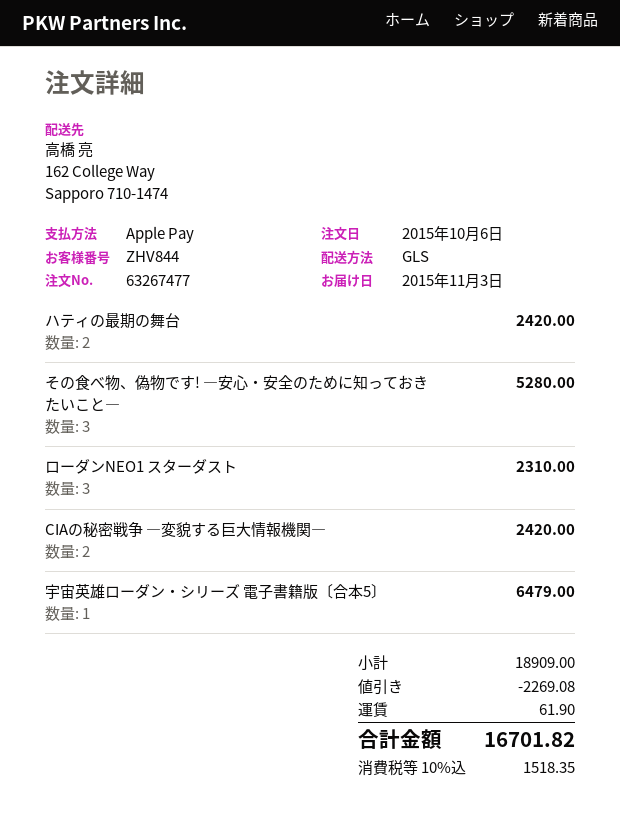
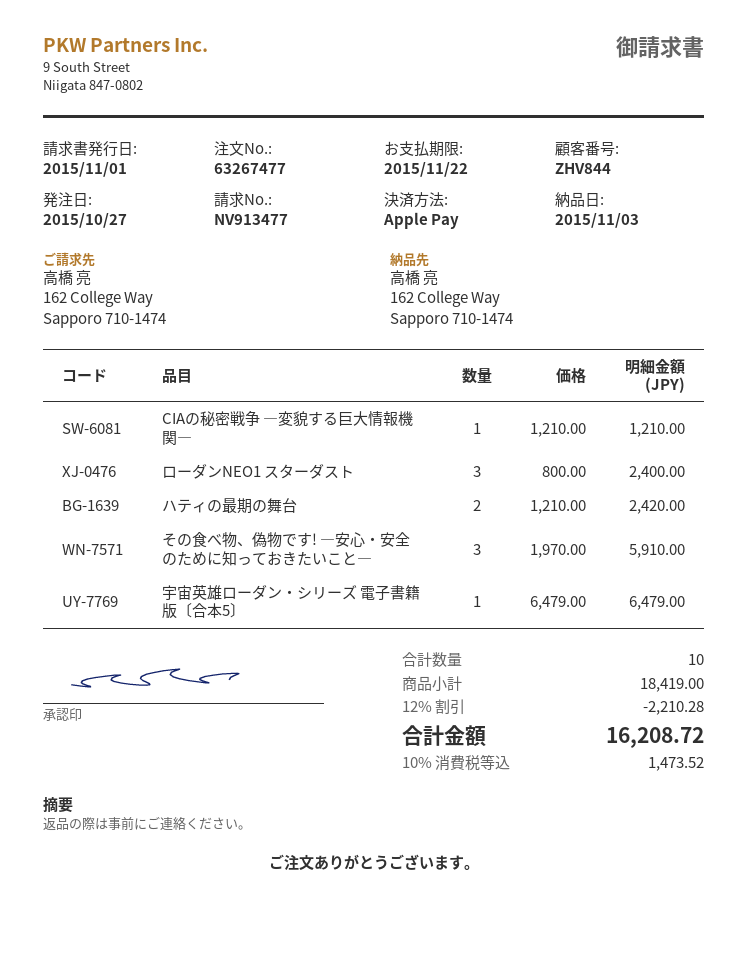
order date: 2015-10-06 -> 2015-10-27
その食べ物、偽物です! ―安心・安全のために知っておきたいこと―: 3 for 5280.00 -> 3 for 5910.00
ローダンNEO1 スターダスト: 3 for 2310.00 -> 3 for 2400.00
CIAの秘密戦争 ―変貌する巨大情報機関―: 2 for 2420.00 -> 1 for 1210.00
subtotal: 18909.00 -> 18419.00
discount: 2269.08 -> 2210.28
shipping: 61.90 -> none
tax: 10% = 1518.35 -> 10% = 1473.52
total: 16701.82 -> 16208.72

